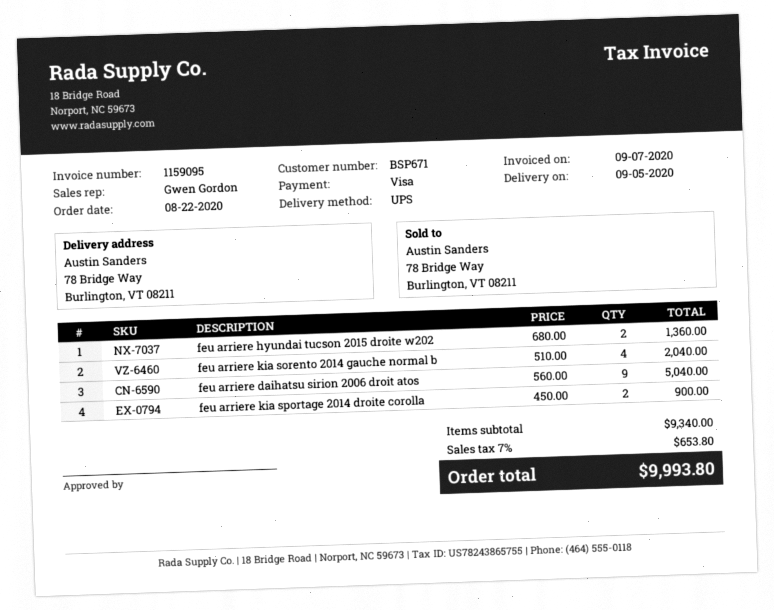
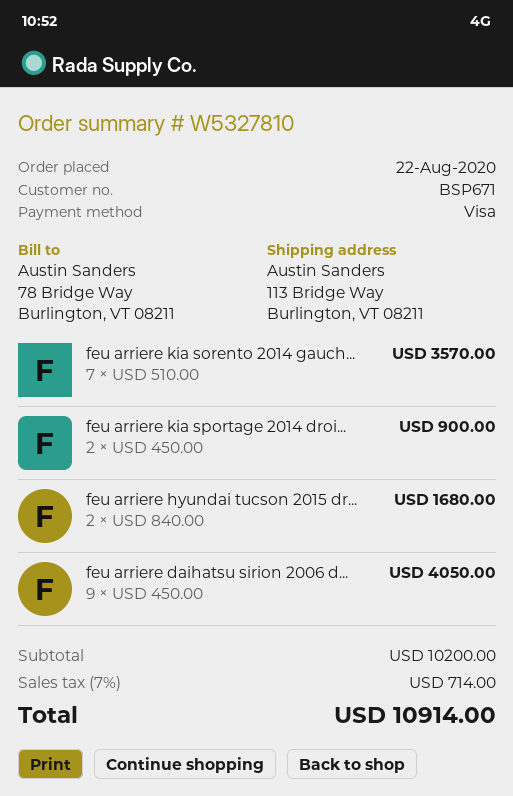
ship to: 78 Bridge Way, Burlington, VT 08211 -> 113 Bridge Way, Burlington, VT 08211
feu arriere hyundai tucson 2015 droite w202: 2 x 680.00 = 1360.00 -> 2 x 840.00 = 1680.00
feu arriere kia sorento 2014 gauche normal b: 4 x 510.00 = 2040.00 -> 7 x 510.00 = 3570.00
feu arriere daihatsu sirion 2006 droit atos: 9 x 560.00 = 5040.00 -> 9 x 450.00 = 4050.00
subtotal: 9340.00 -> 10200.00
tax: 7% = 653.80 -> 7% = 714.00
total: 9993.80 -> 10914.00

